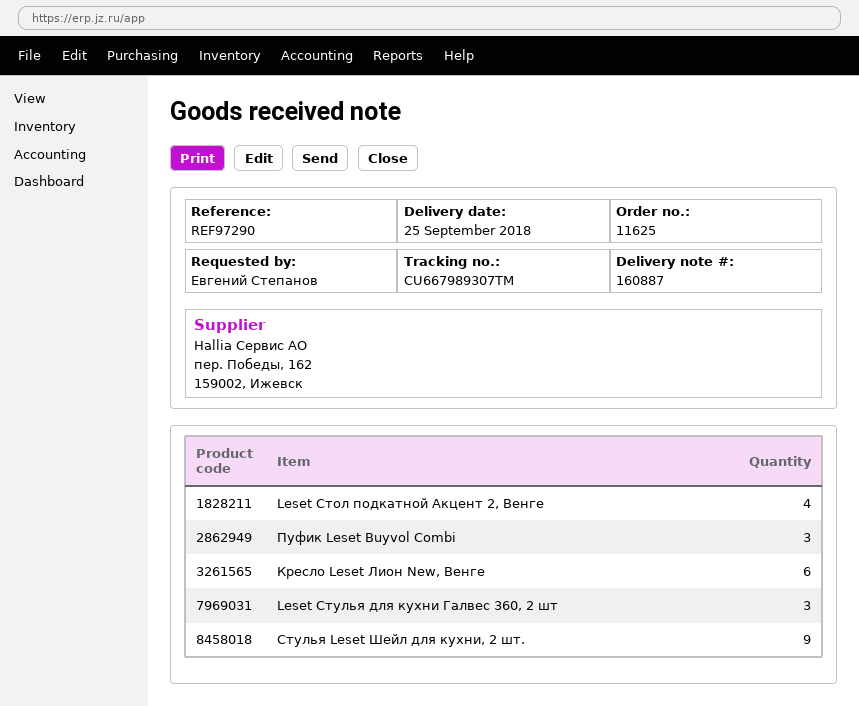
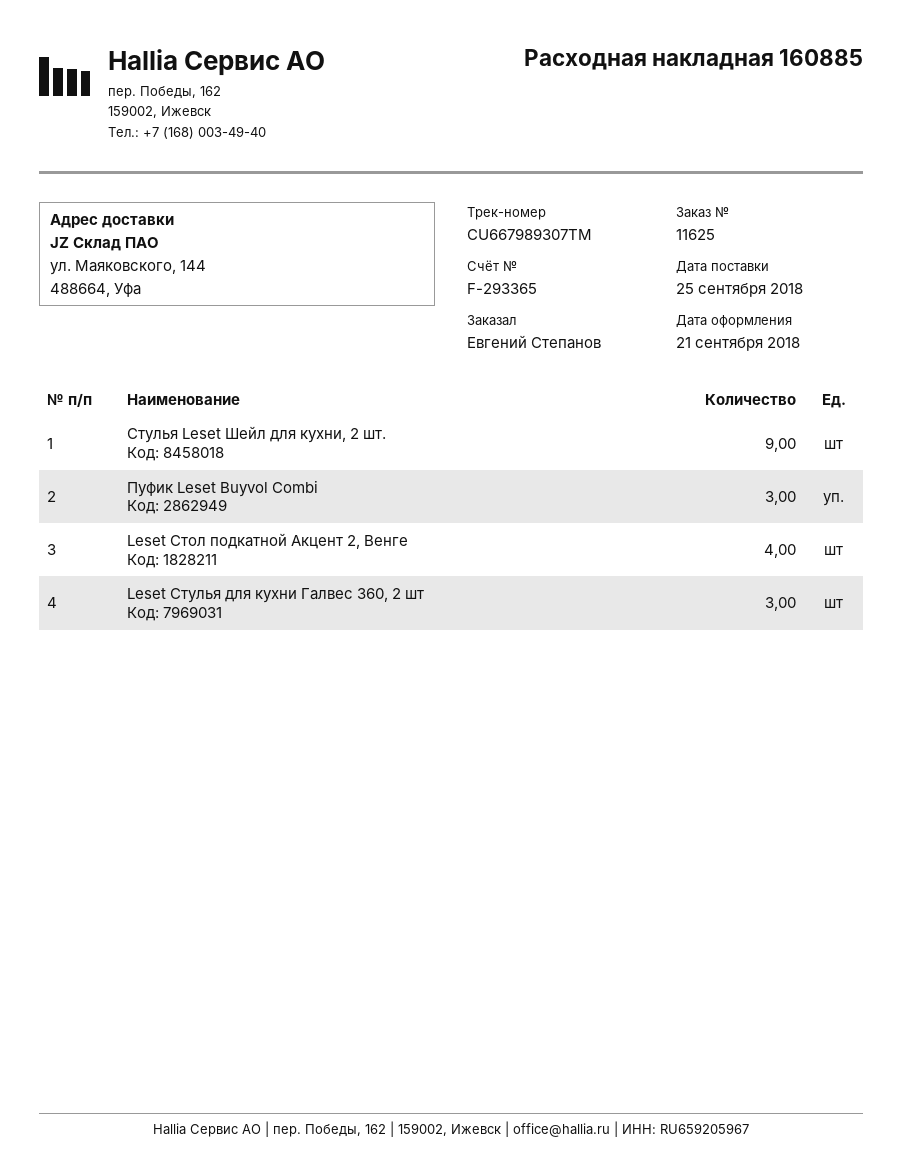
delivery note number: 160887 -> 160885
Кресло Leset Лион New, Венге: 6 -> none

